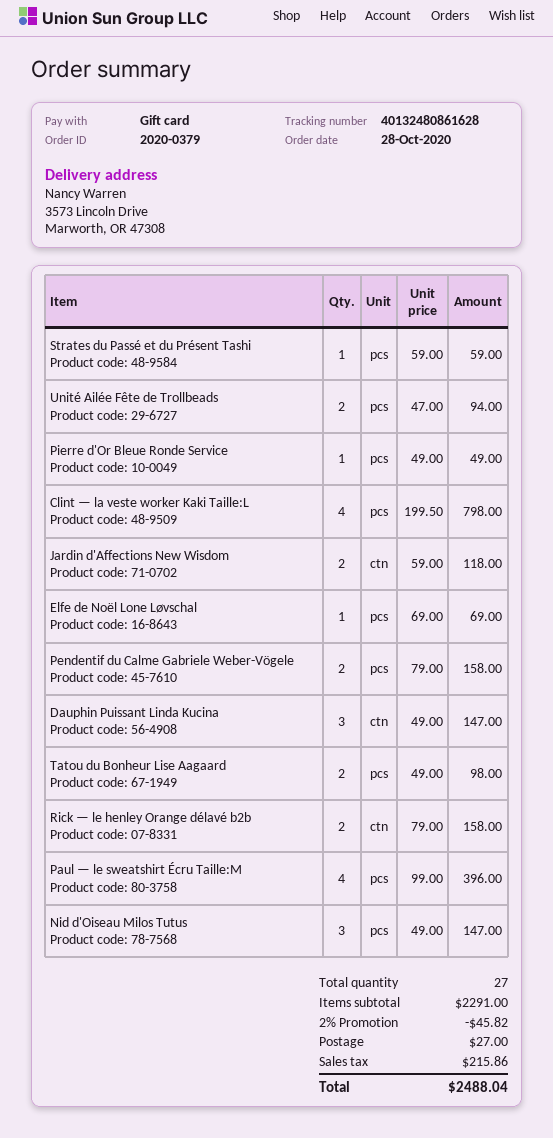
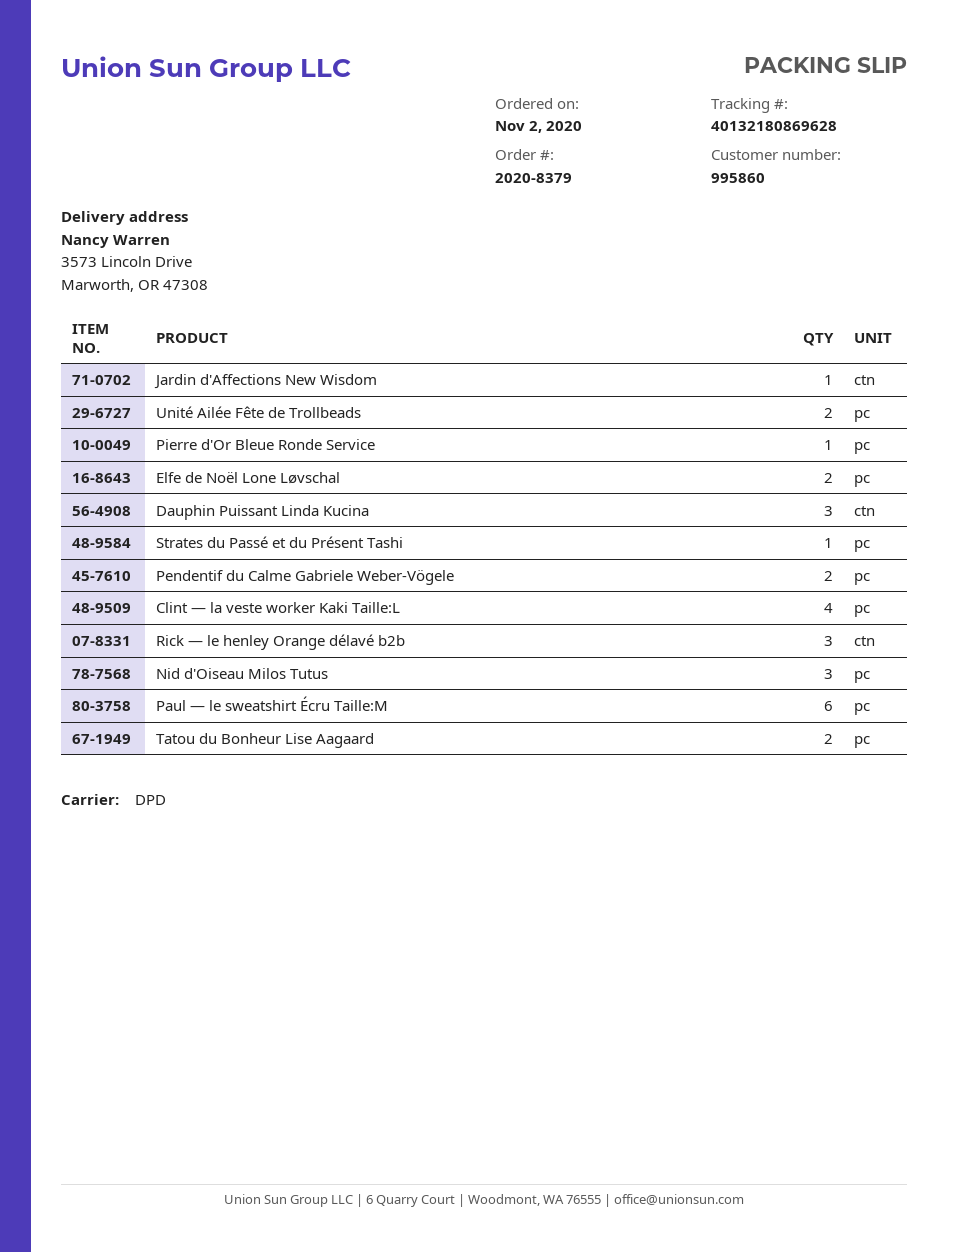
order number: 2020-0379 -> 2020-8379
order date: 2020-10-28 -> 2020-11-02
tracking number: 40132480861628 -> 40132180869628
Jardin d'Affections New Wisdom: 2 -> 1
Elfe de Noël Lone Løvschal: 1 -> 2
Rick — le henley Orange délavé b2b: 2 -> 3
Paul — le sweatshirt Écru Taille:M: 4 -> 6

